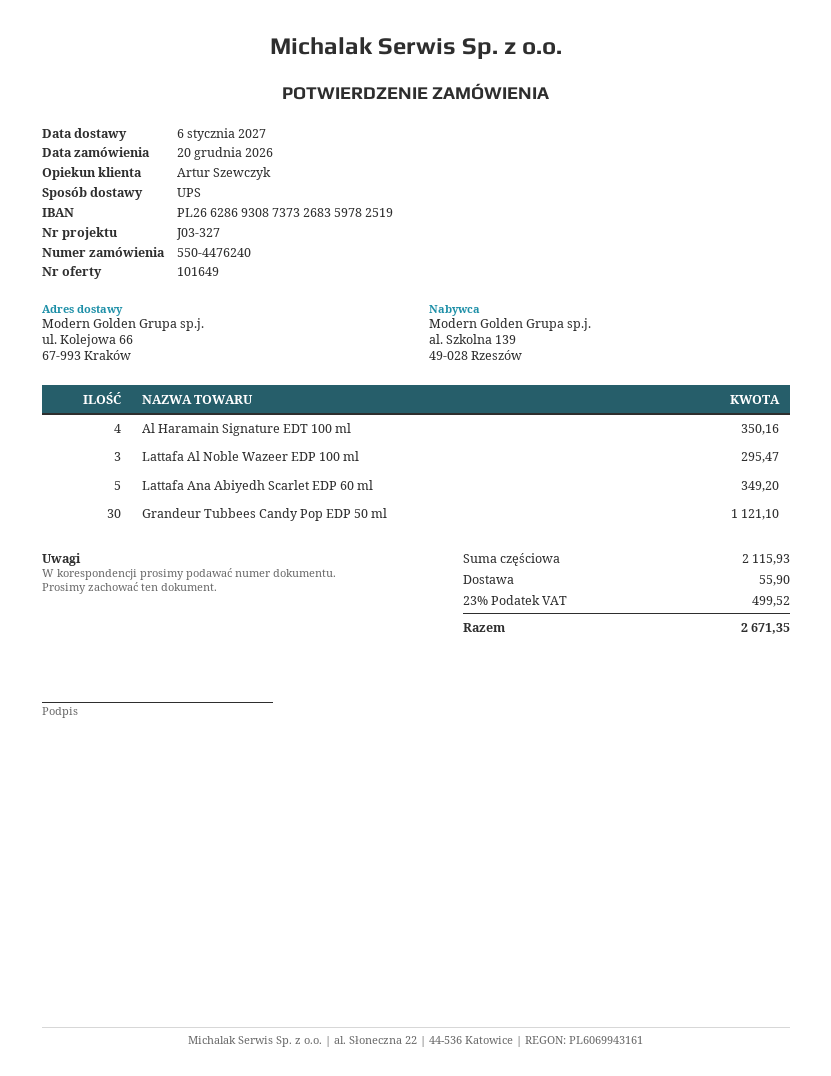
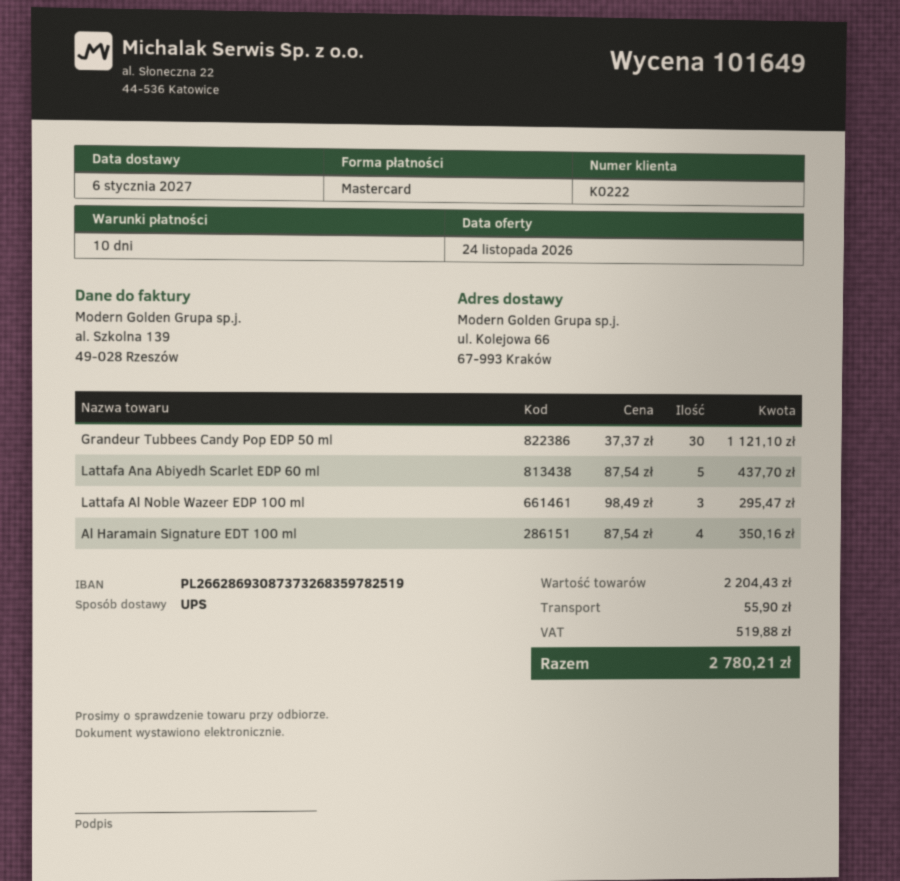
Lattafa Ana Abiyedh Scarlet EDP 60 ml: 5 for 349.20 -> 5 for 437.70
subtotal: 2115.93 -> 2204.43
tax: 499.52 -> 519.88
total: 2671.35 -> 2780.21

